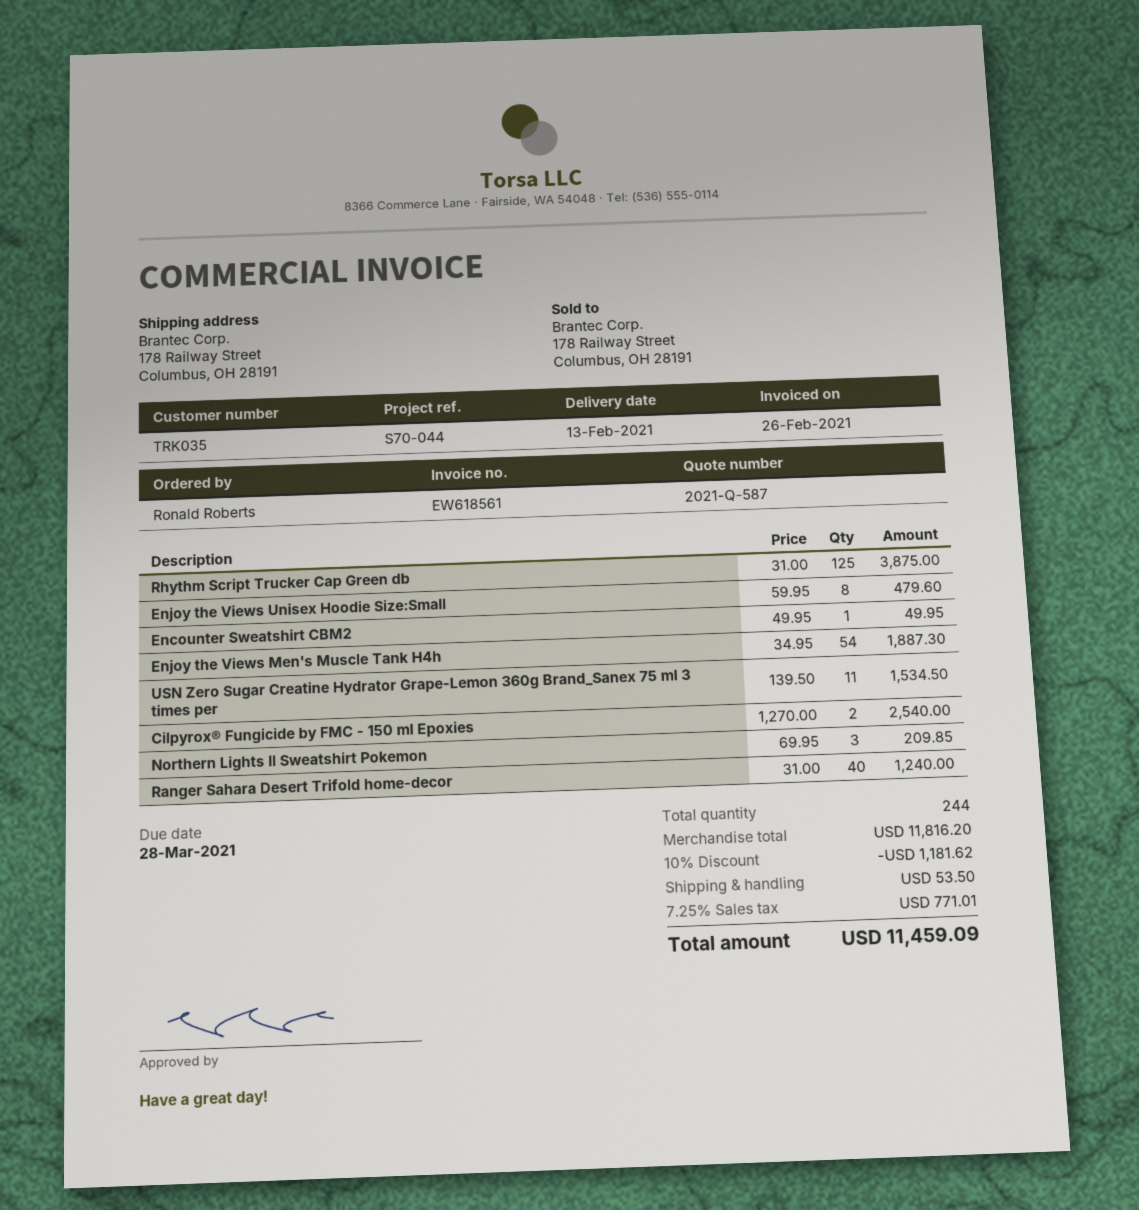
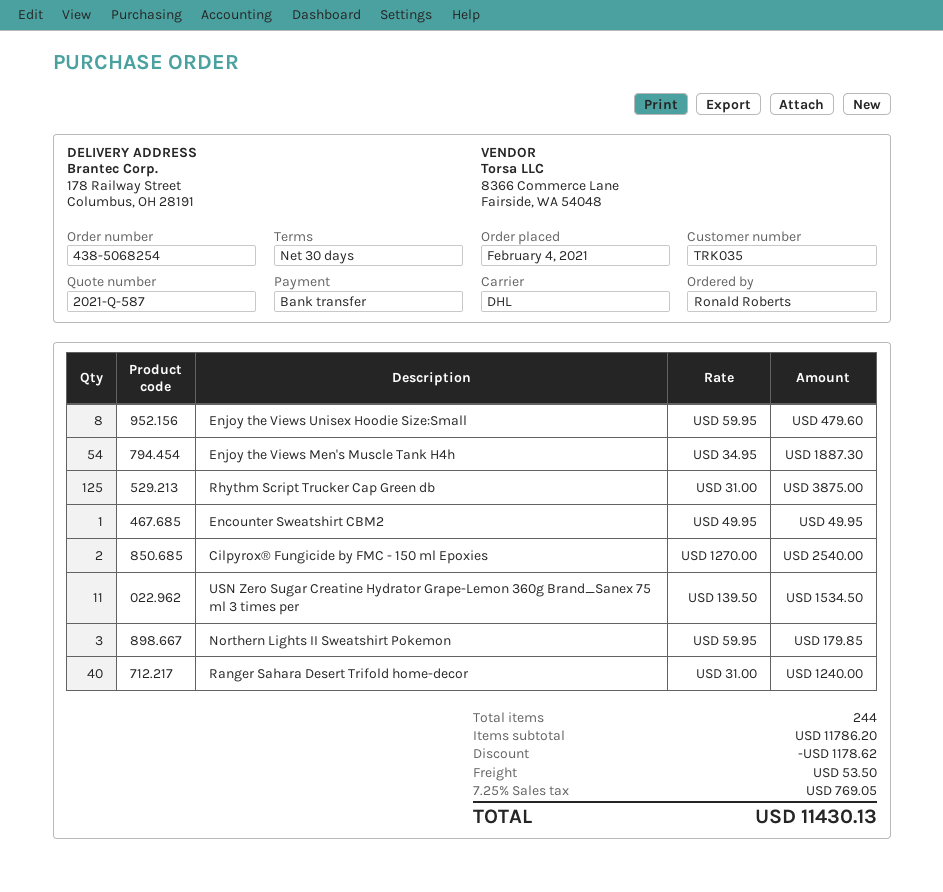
Northern Lights II Sweatshirt Pokemon: 3 x 69.95 = 209.85 -> 3 x 59.95 = 179.85
subtotal: 11816.20 -> 11786.20
discount: 1181.62 -> 1178.62
tax: 7.25% = 771.01 -> 7.25% = 769.05
total: 11459.09 -> 11430.13

